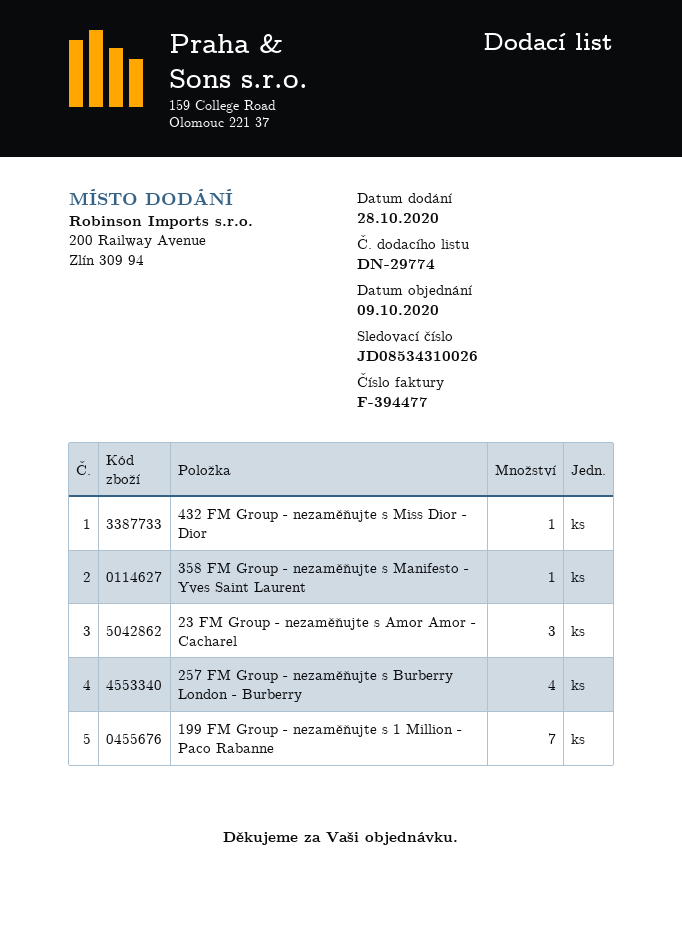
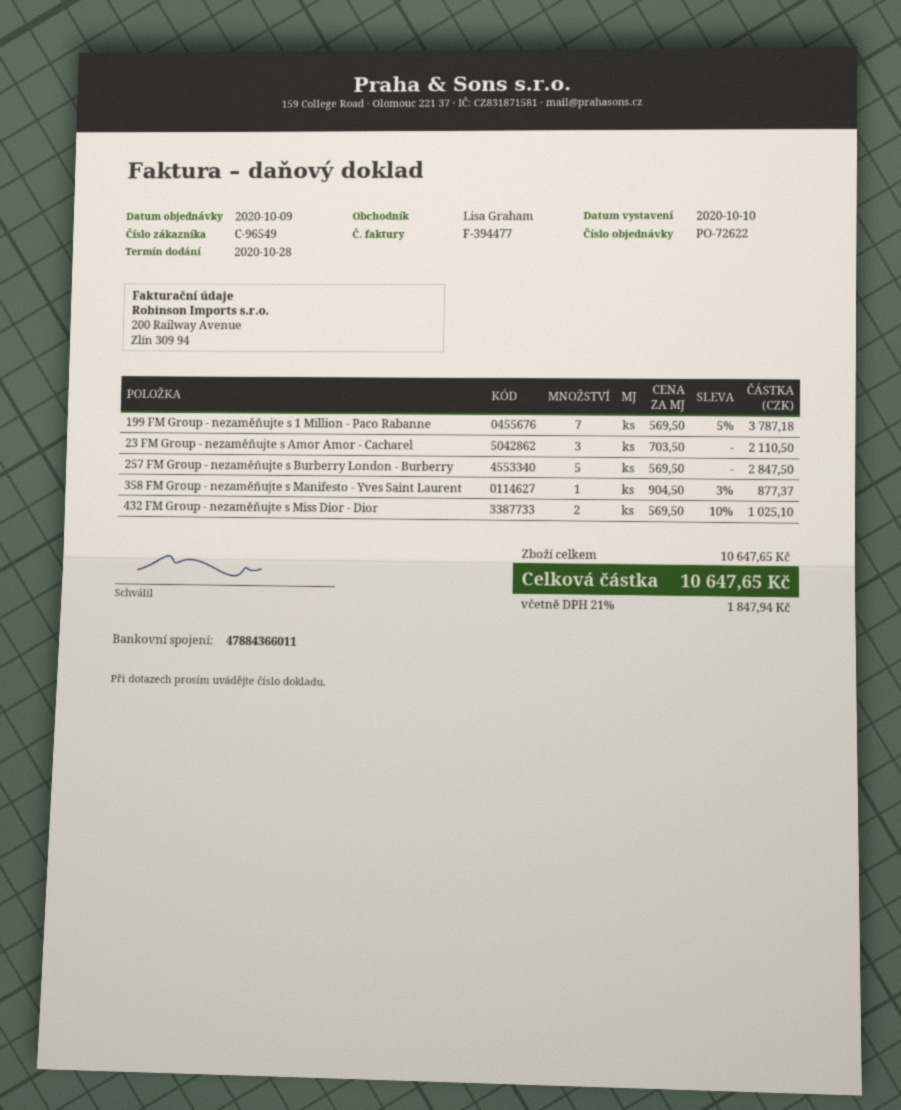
432 FM Group - nezaměňujte s Miss Dior - Dior: 1 -> 2
257 FM Group - nezaměňujte s Burberry London - Burberry: 4 -> 5

